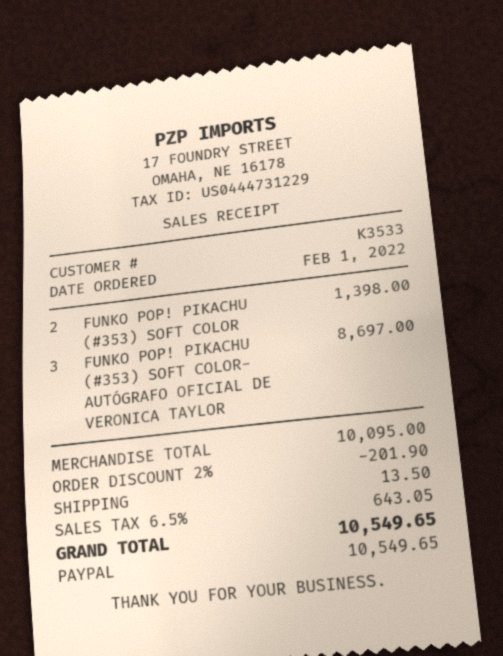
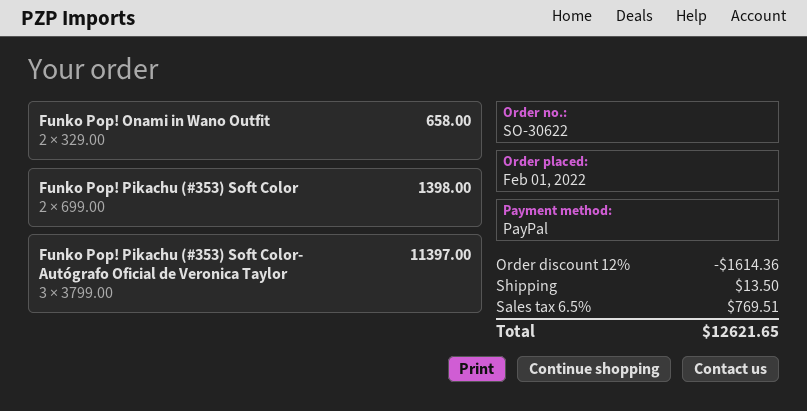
FUNKO POP! PIKACHU (#353) SOFT COLOR- AUTÓGRAFO OFICIAL DE VERONICA TAYLOR: 3 for 8697.00 -> 3 for 11397.00
Funko Pop! Onami in Wano Outfit: none -> 2 for 658.00
discount: 2% = 201.90 -> 12% = 1614.36
tax: 6.5% = 643.05 -> 6.5% = 769.51
total: 10549.65 -> 12621.65

